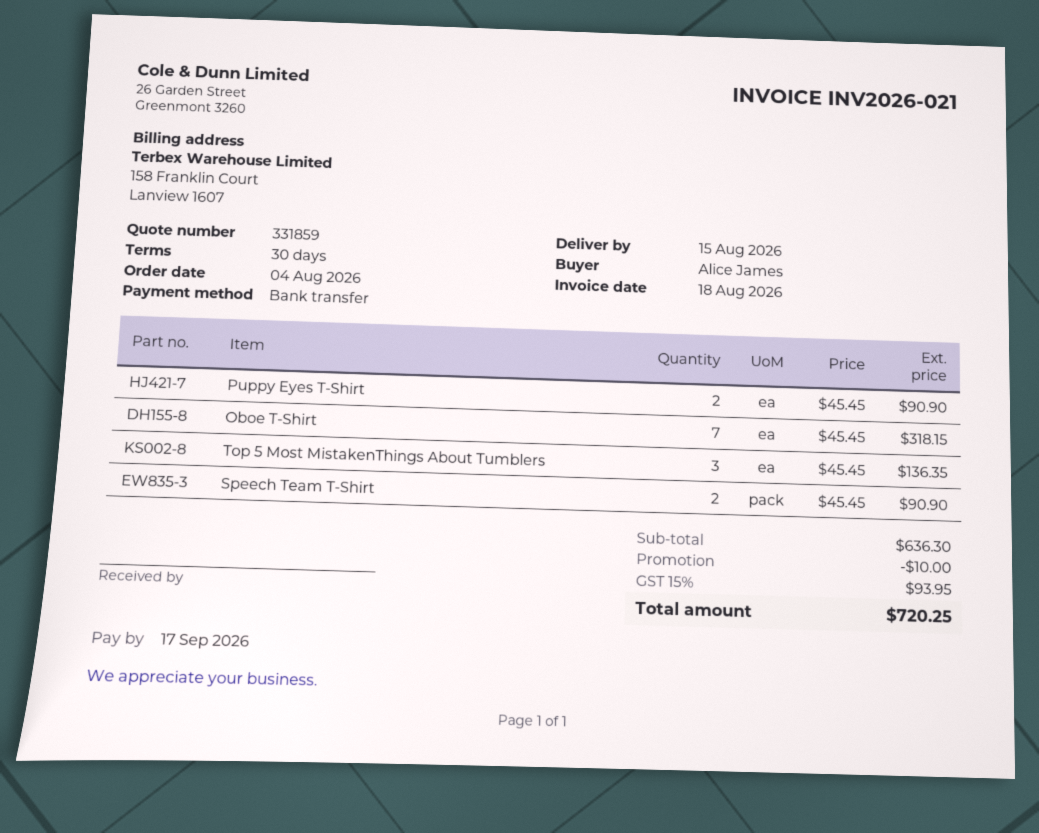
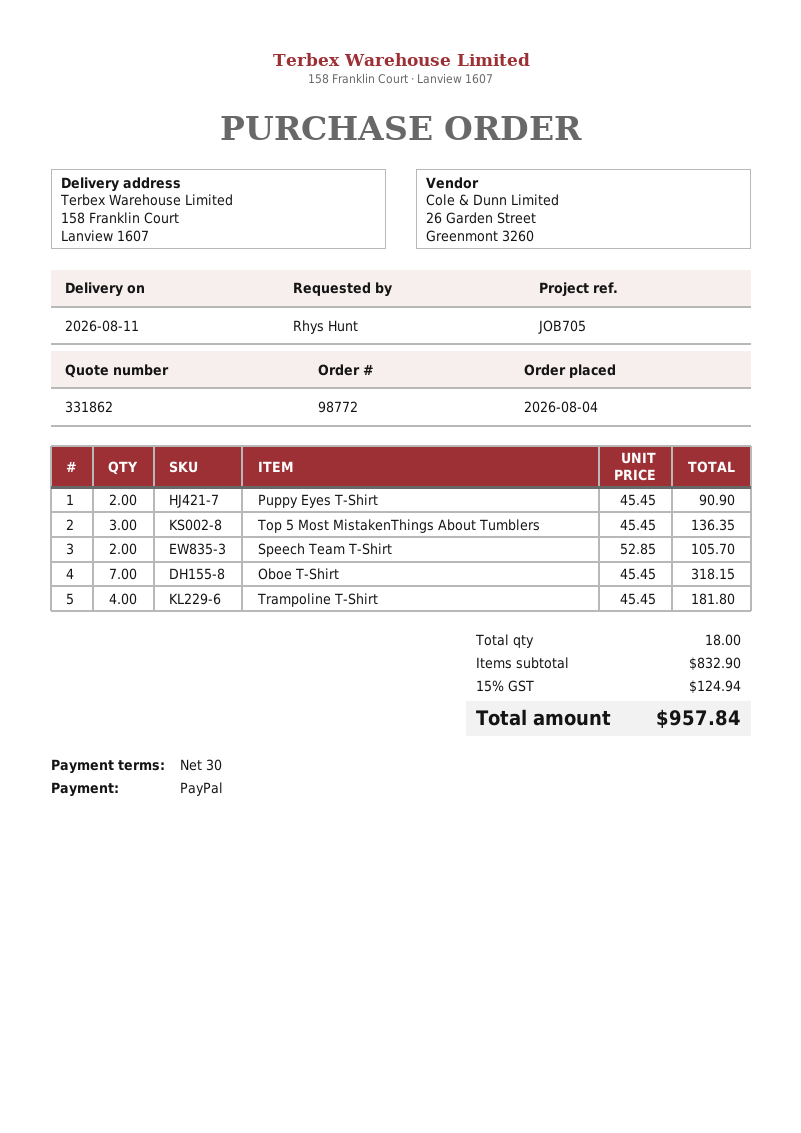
quote number: 331859 -> 331862
delivery date: 2026-08-15 -> 2026-08-11
ordered by: Alice James -> Rhys Hunt
payment method: bank transfer -> PayPal
Speech Team T-Shirt: 2 x 45.45 = 90.90 -> 2 x 52.85 = 105.70
Trampoline T-Shirt: none -> 4 x 45.45 = 181.80
subtotal: 636.30 -> 832.90
discount: 10.00 -> none
tax: 15% = 93.95 -> 15% = 124.94
total: 720.25 -> 957.84

